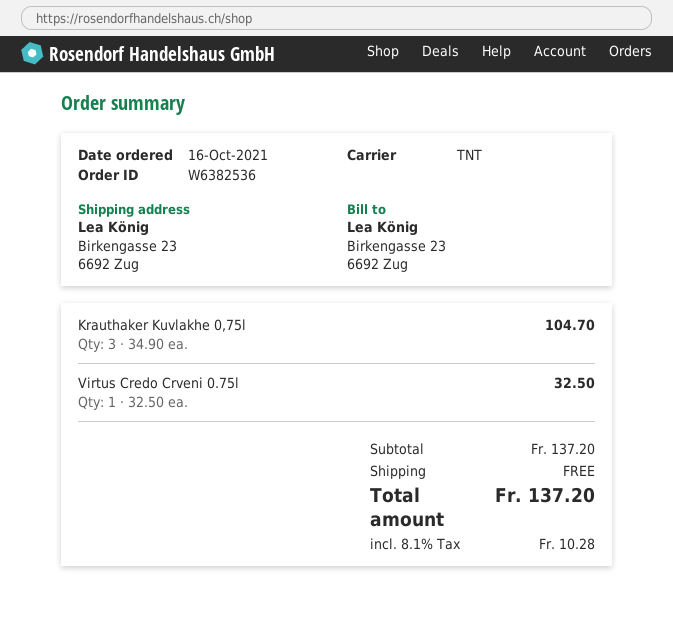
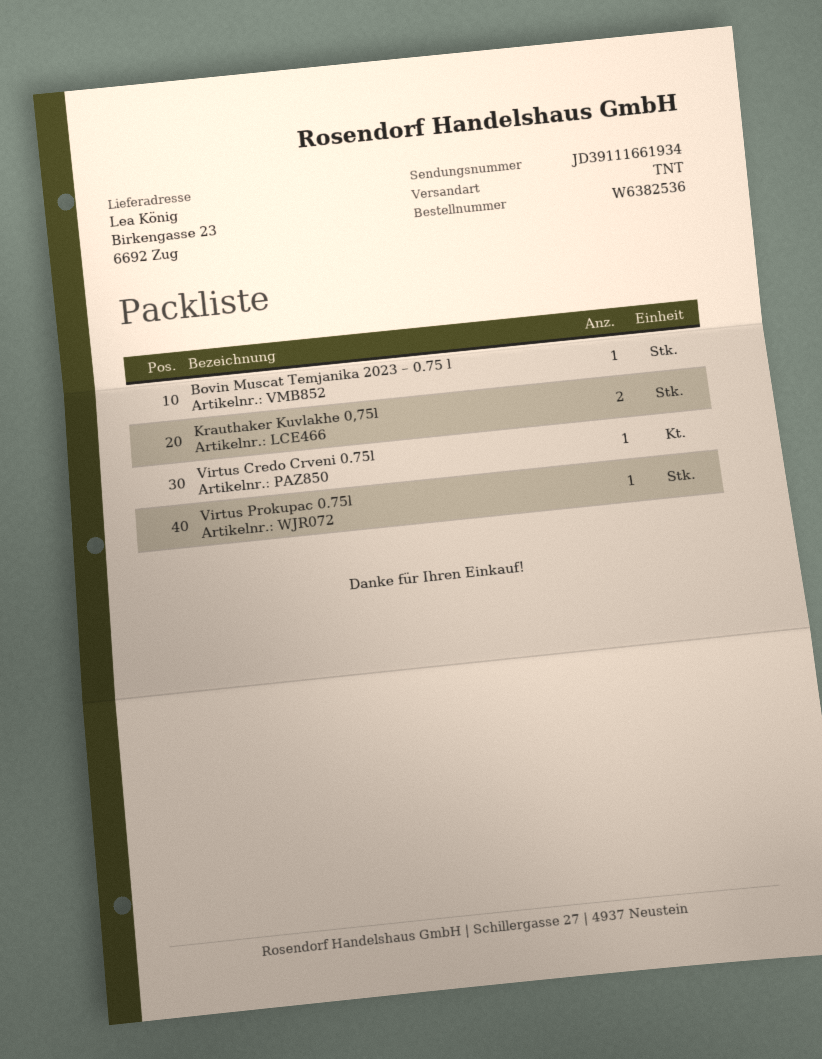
Krauthaker Kuvlakhe 0,75l: 3 -> 2
Bovin Muscat Temjanika 2023 – 0.75 l: none -> 1
Virtus Prokupac 0.75l: none -> 1

